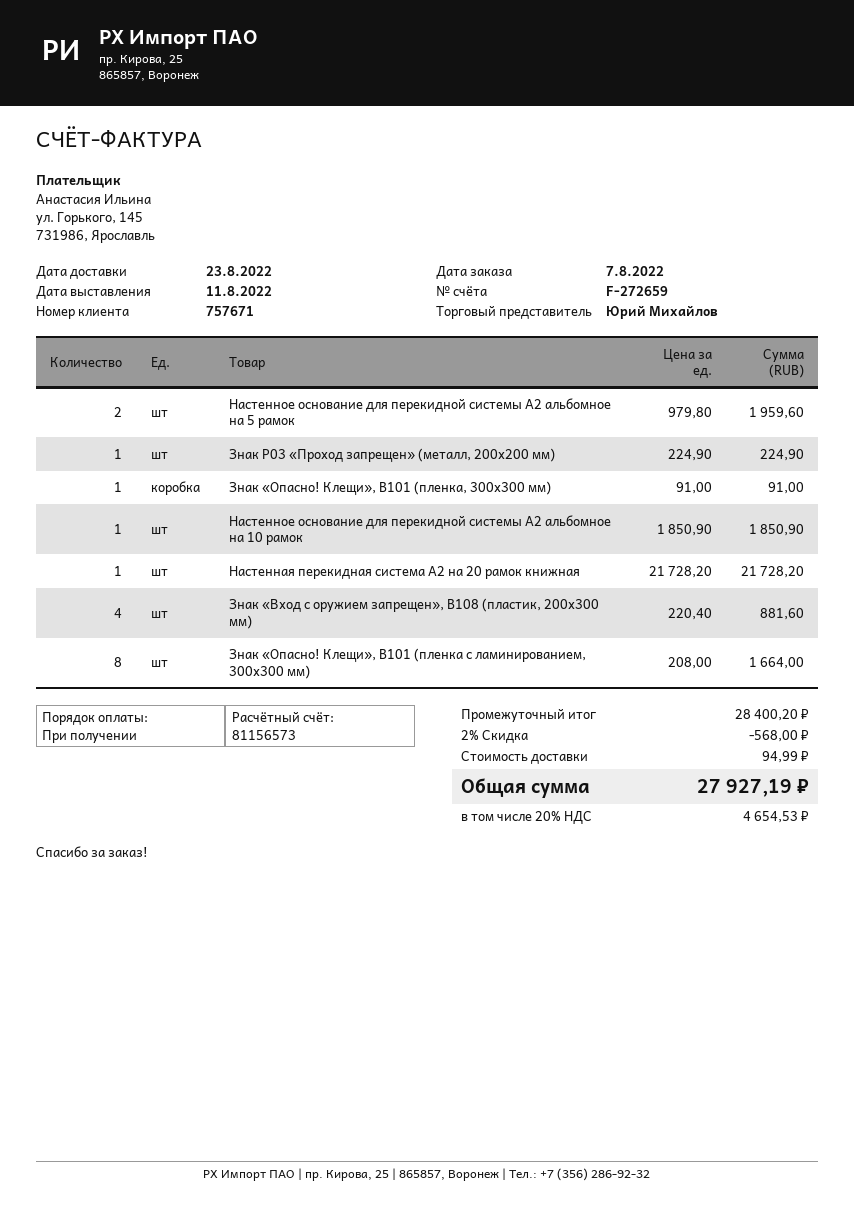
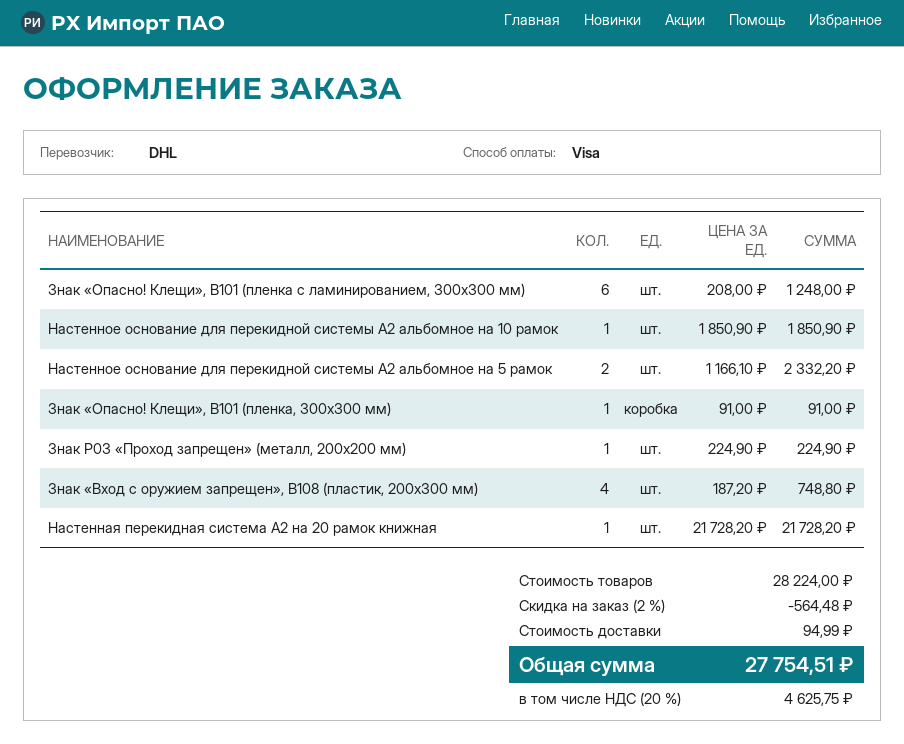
Настенное основание для перекидной системы А2 альбомное на 5 рамок: 2 x 979.80 = 1959.60 -> 2 x 1166.10 = 2332.20
Знак «Вход с оружием запрещен», B108 (пластик, 200х300 мм): 4 x 220.40 = 881.60 -> 4 x 187.20 = 748.80
Знак «Опасно! Клещи», B101 (пленка c ламинированием, 300х300 мм): 8 x 208.00 = 1664.00 -> 6 x 208.00 = 1248.00
subtotal: 28400.20 -> 28224.00
discount: 2% = 568.00 -> 2% = 564.48
tax: 20% = 4654.53 -> 20% = 4625.75
total: 27927.19 -> 27754.51

